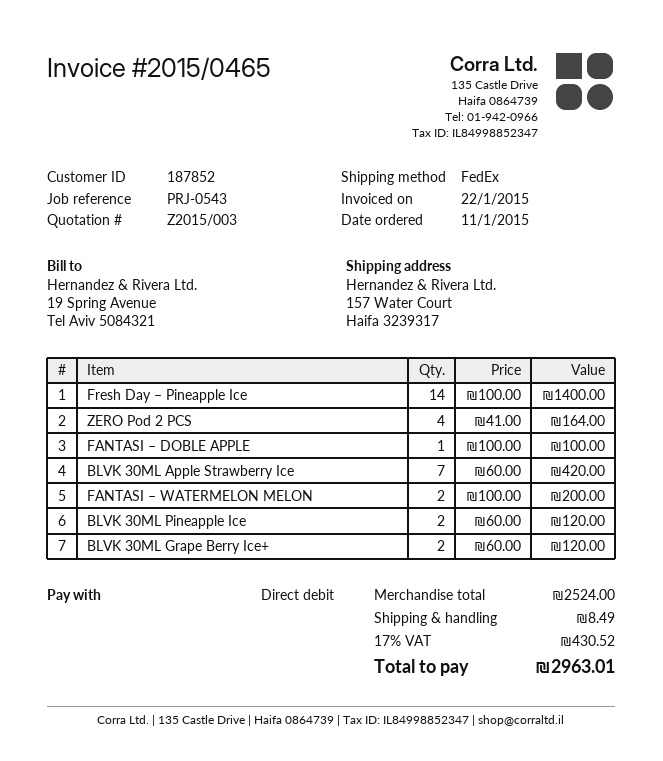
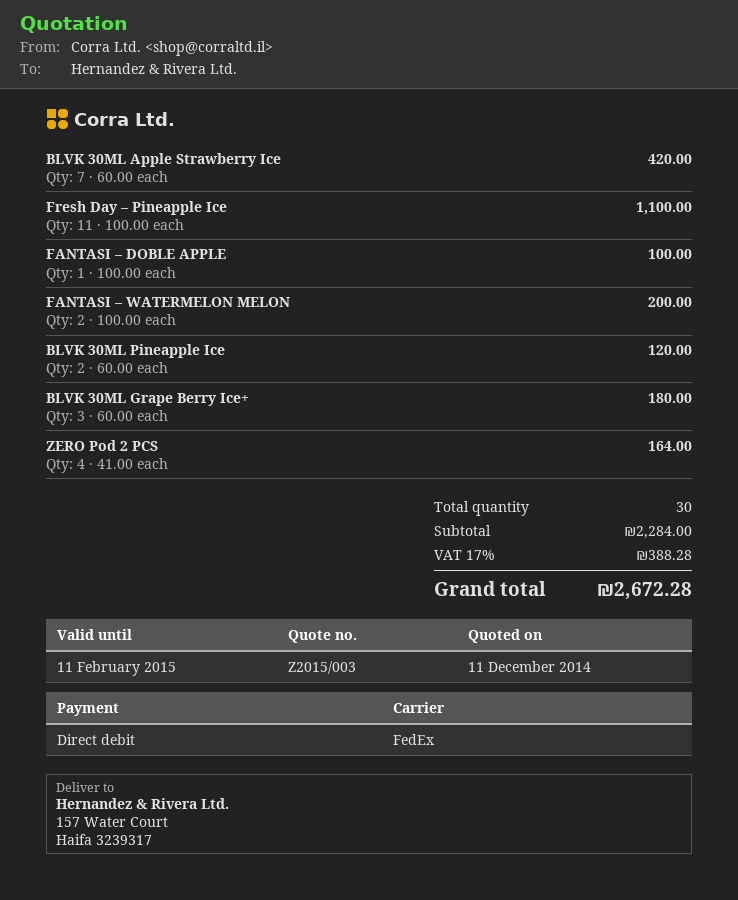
Fresh Day – Pineapple Ice: 14 x 100.00 = 1400.00 -> 11 x 100.00 = 1100.00
BLVK 30ML Grape Berry Ice+: 2 x 60.00 = 120.00 -> 3 x 60.00 = 180.00
subtotal: 2524.00 -> 2284.00
shipping: 8.49 -> none
tax: 17% = 430.52 -> 17% = 388.28
total: 2963.01 -> 2672.28

